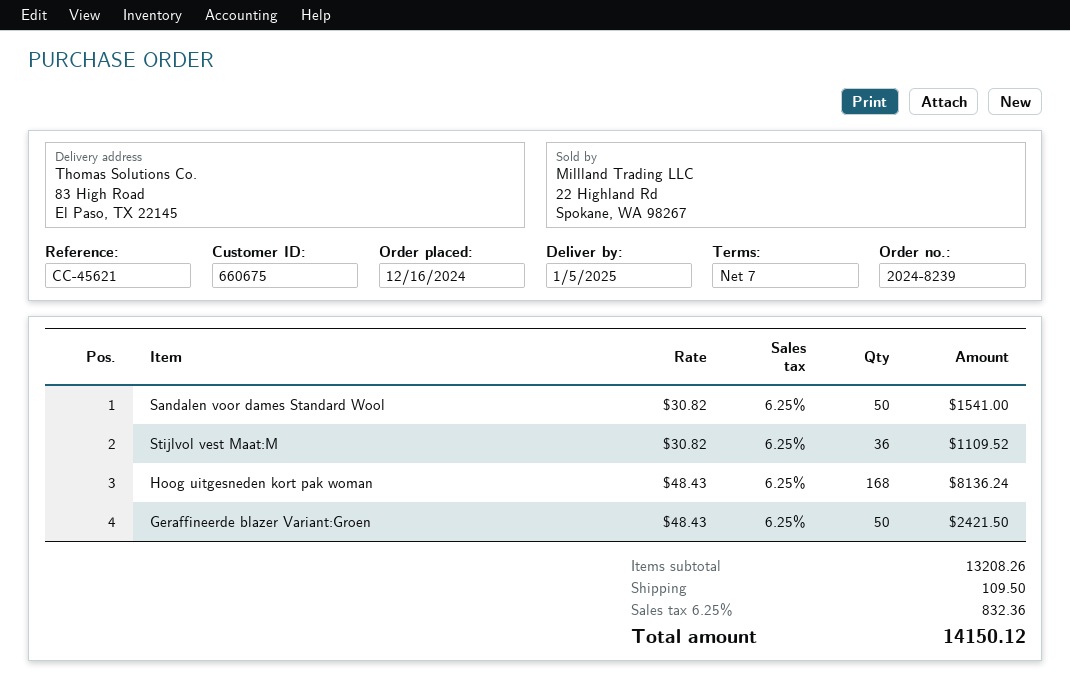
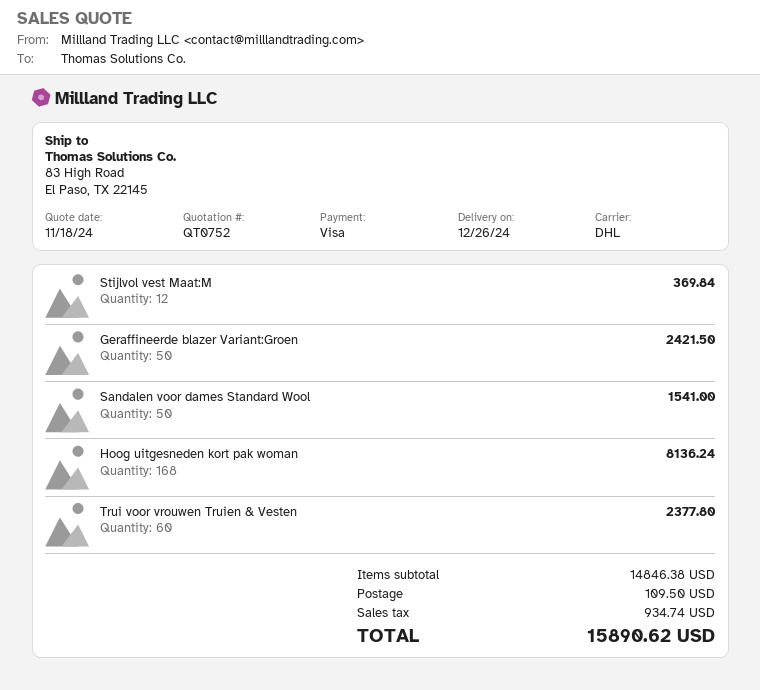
delivery date: 2025-01-05 -> 2024-12-26
Stijlvol vest Maat:M: 36 for 1109.52 -> 12 for 369.84
Trui voor vrouwen Truien & Vesten: none -> 60 for 2377.80
subtotal: 13208.26 -> 14846.38
tax: 832.36 -> 934.74
total: 14150.12 -> 15890.62

